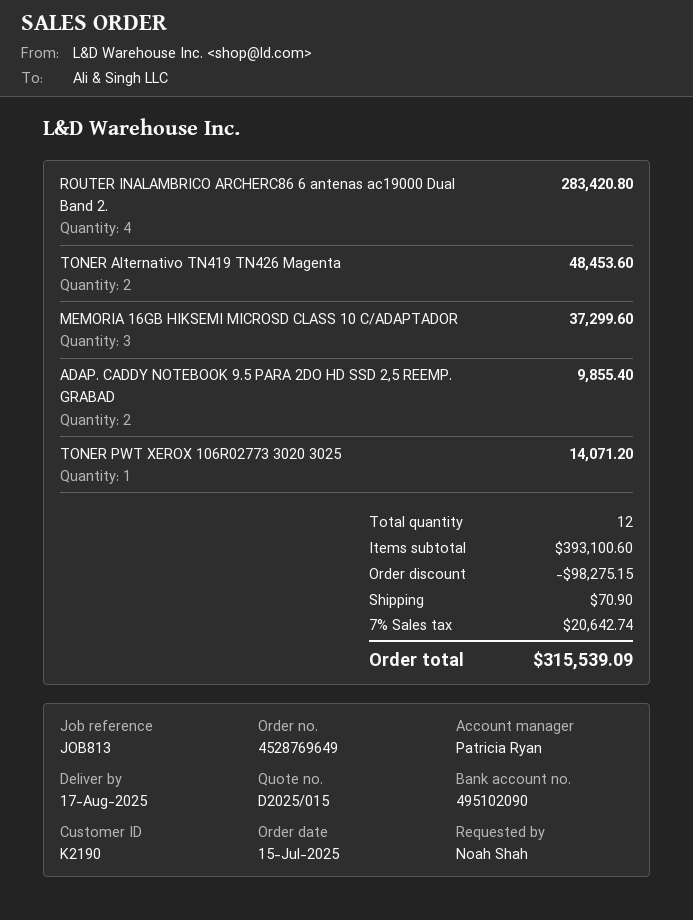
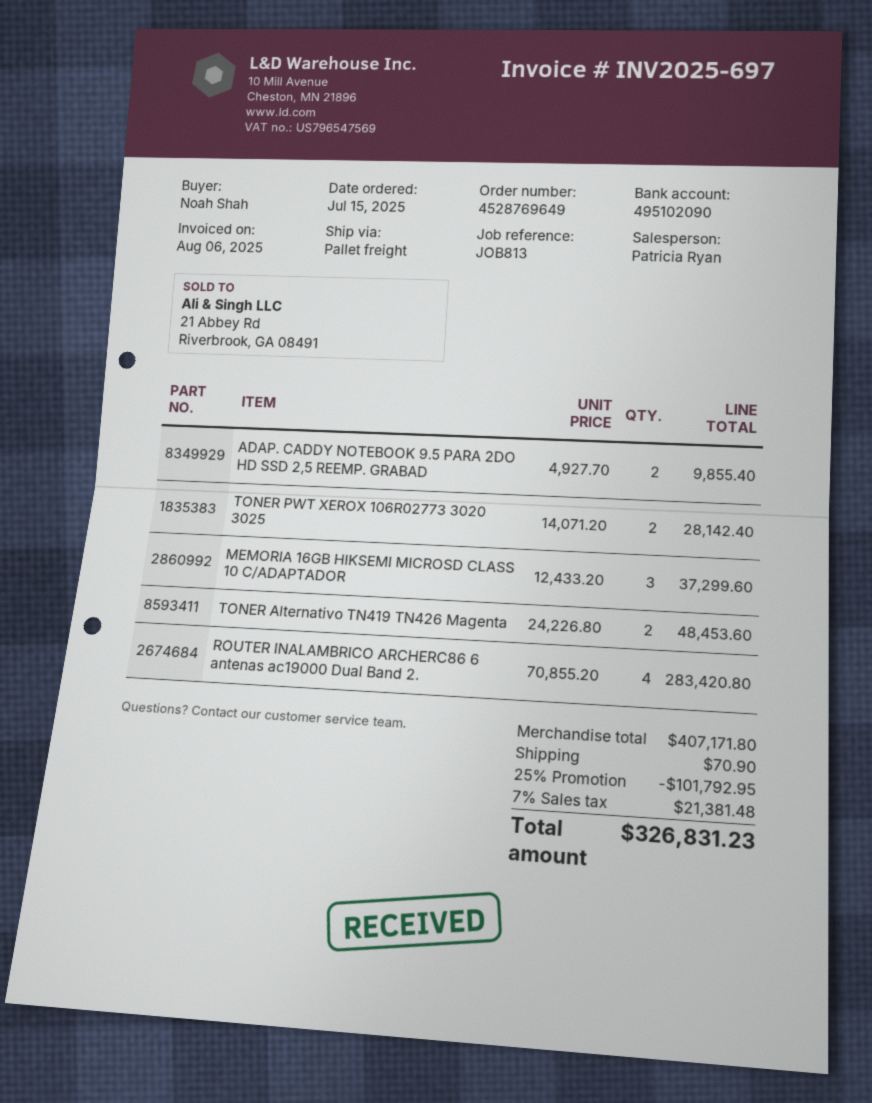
TONER PWT XEROX 106R02773 3020 3025: 1 for 14071.20 -> 2 for 28142.40
subtotal: 393100.60 -> 407171.80
discount: 98275.15 -> 101792.95
tax: 7% = 20642.74 -> 7% = 21381.48
total: 315539.09 -> 326831.23

